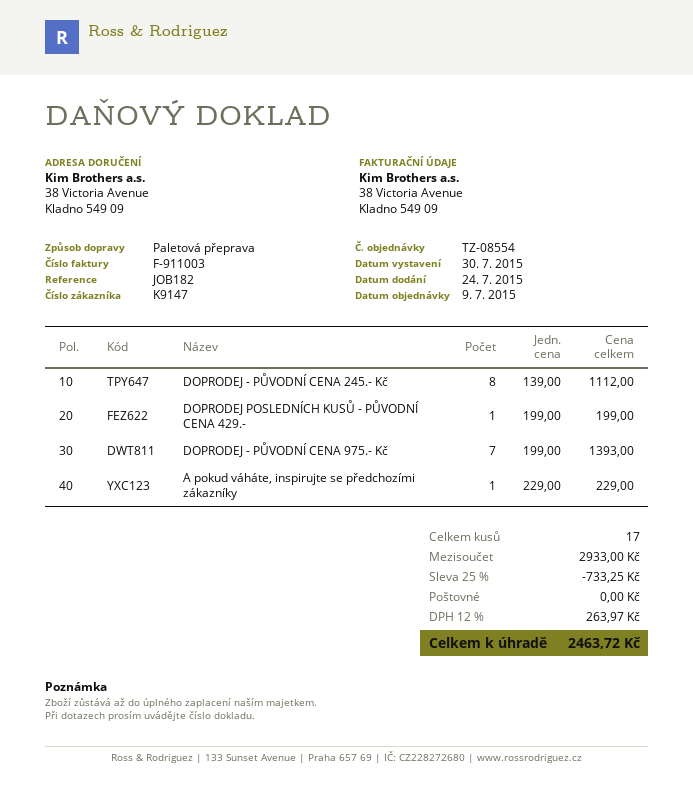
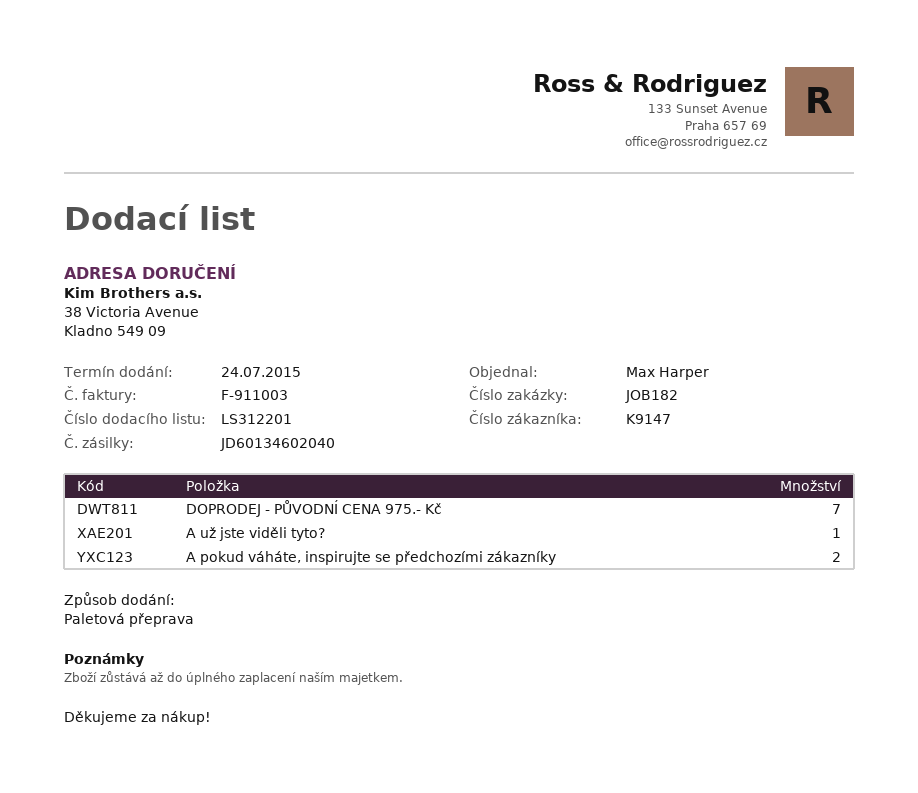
DOPRODEJ - PŮVODNÍ CENA 245.- Kč: 8 -> none
DOPRODEJ POSLEDNÍCH KUSŮ - PŮVODNÍ CENA 429.-: 1 -> none
A pokud váháte, inspirujte se předchozími zákazníky: 1 -> 2
A už jste viděli tyto?: none -> 1

